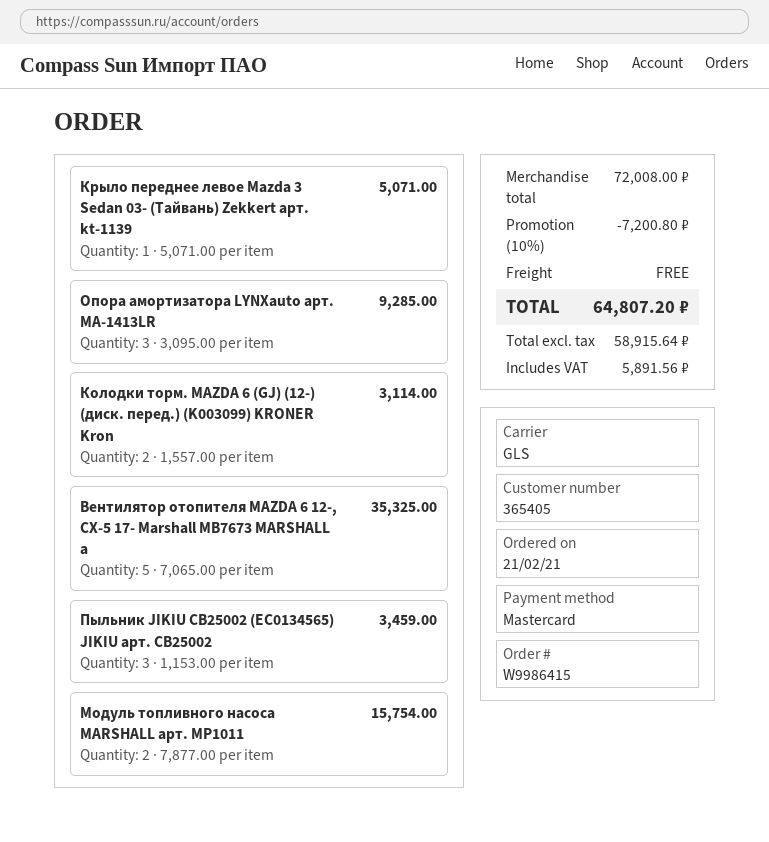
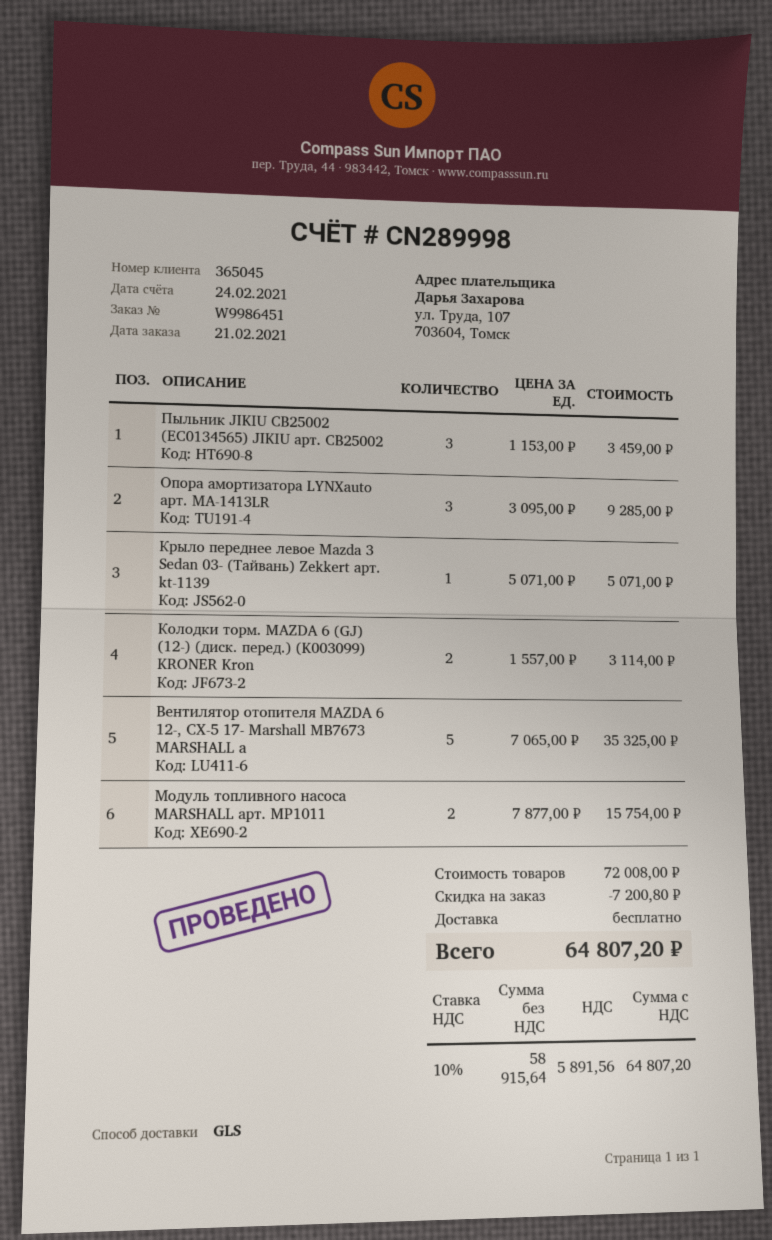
order number: W9986415 -> W9986451
customer number: 365405 -> 365045

